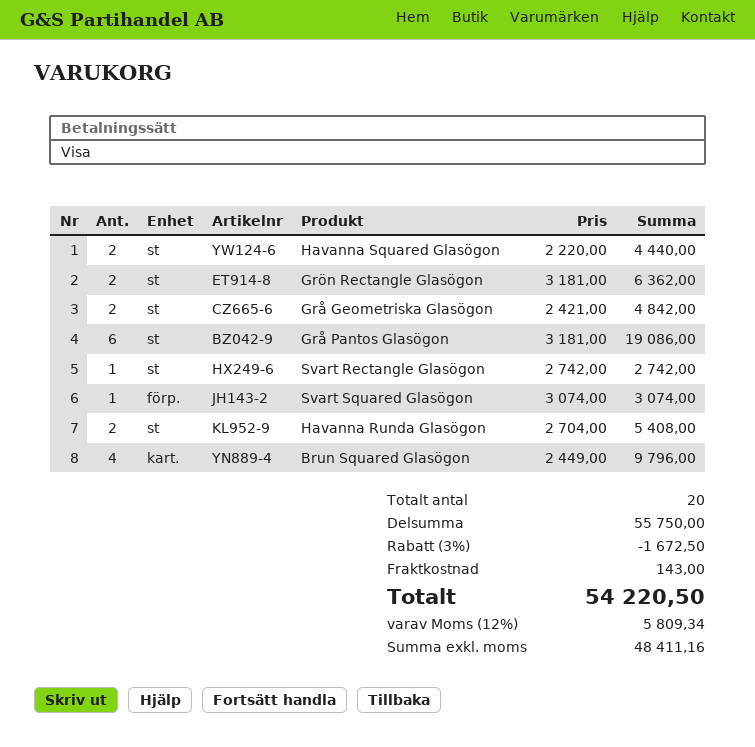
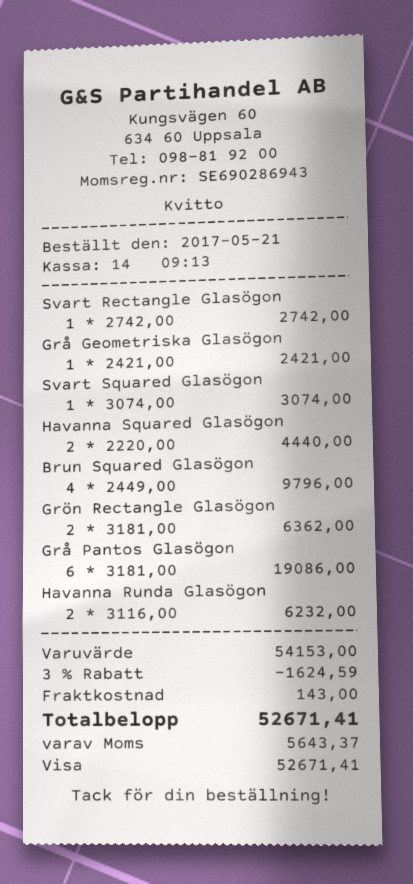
Grå Geometriska Glasögon: 2 x 2421.00 = 4842.00 -> 1 x 2421.00 = 2421.00
Havanna Runda Glasögon: 2 x 2704.00 = 5408.00 -> 2 x 3116.00 = 6232.00
subtotal: 55750.00 -> 54153.00
discount: 3% = 1672.50 -> 3% = 1624.59
tax: 5809.34 -> 5643.37
total: 54220.50 -> 52671.41

